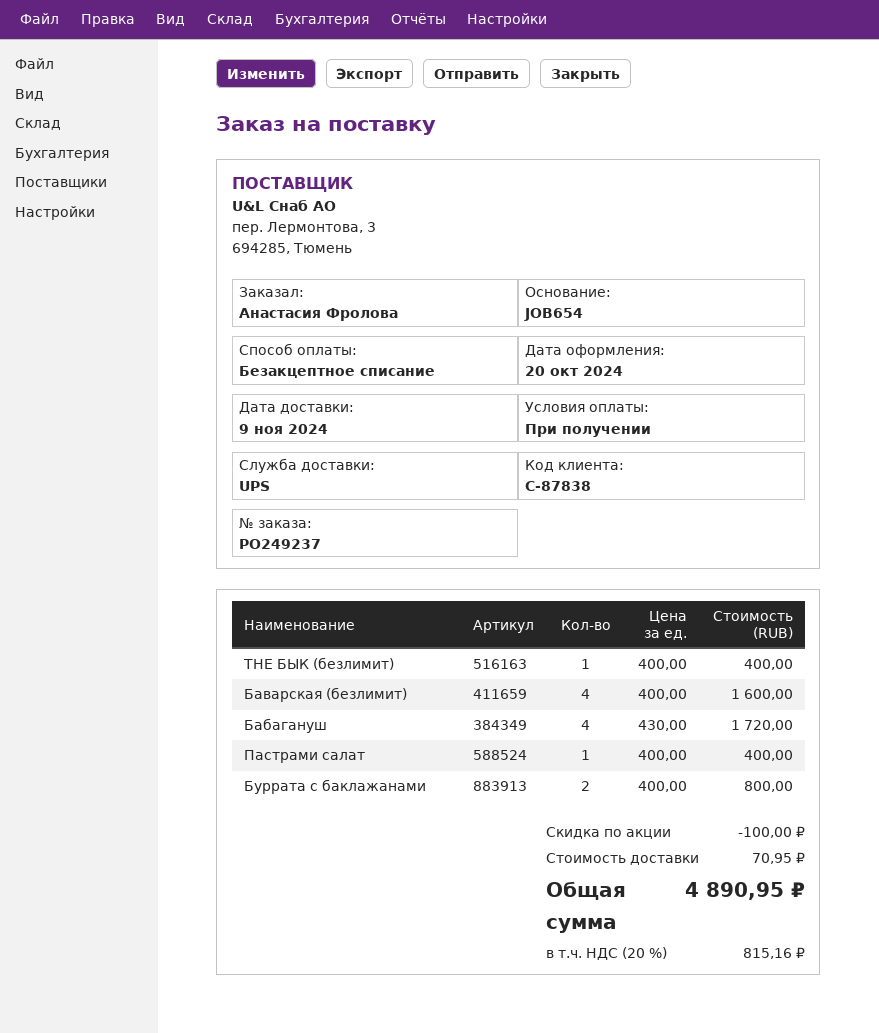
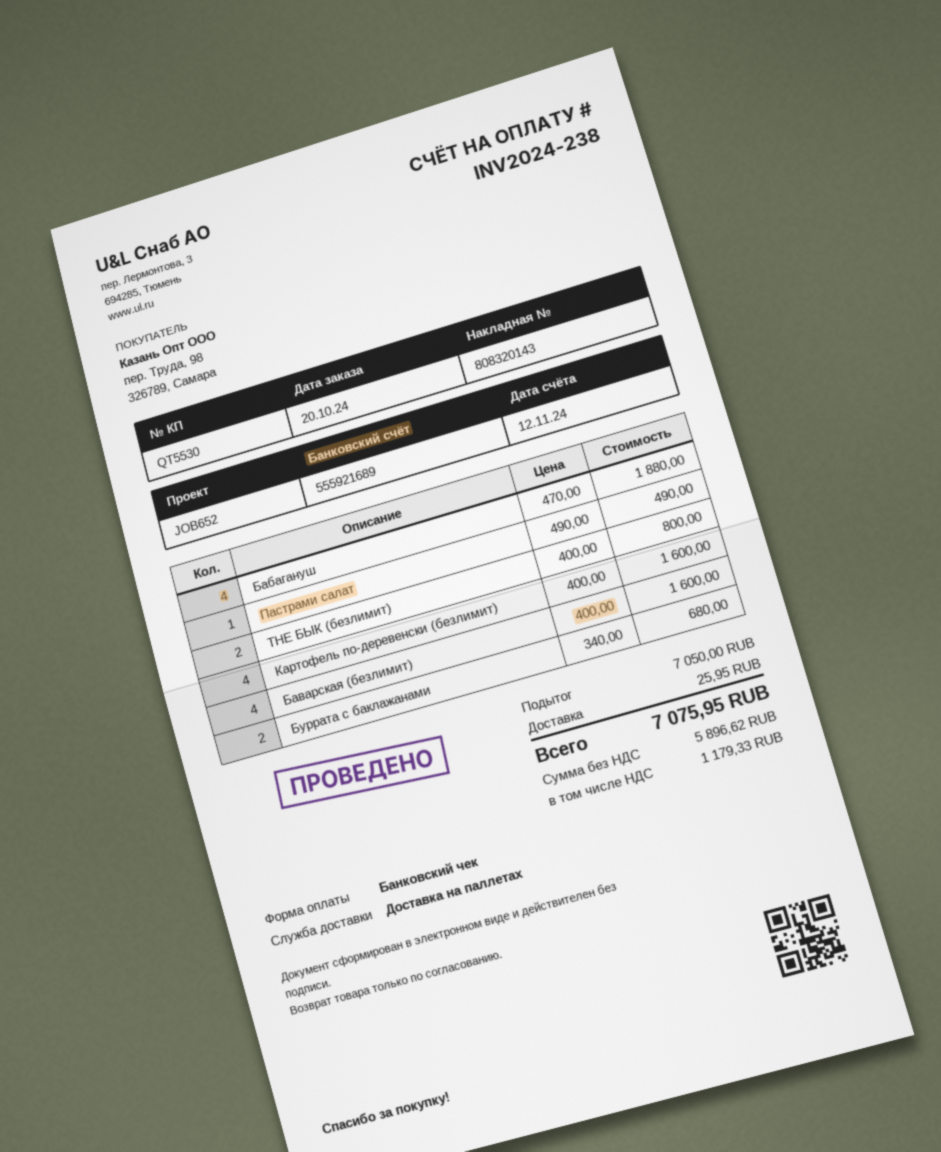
reference: JOB654 -> JOB652
payment method: direct debit -> cheque
shipping method: UPS -> pallet freight
THE БЫК (безлимит): 1 x 400.00 = 400.00 -> 2 x 400.00 = 800.00
Бабагануш: 4 x 430.00 = 1720.00 -> 4 x 470.00 = 1880.00
Пастрами салат: 1 x 400.00 = 400.00 -> 1 x 490.00 = 490.00
Буррата с баклажанами: 2 x 400.00 = 800.00 -> 2 x 340.00 = 680.00
Картофель по-деревенски (безлимит): none -> 4 x 400.00 = 1600.00
discount: 100.00 -> none
shipping: 70.95 -> 25.95
tax: 815.16 -> 1179.33
total: 4890.95 -> 7075.95

